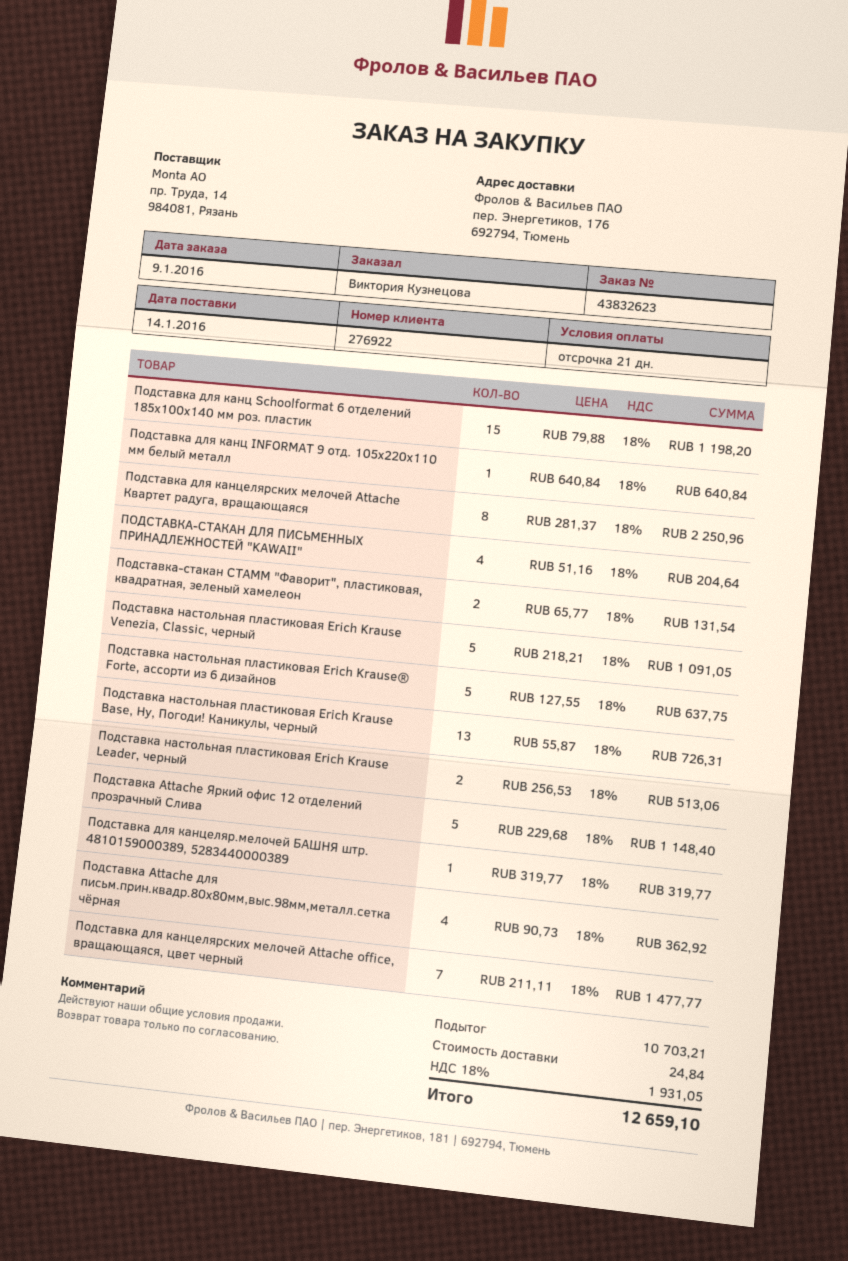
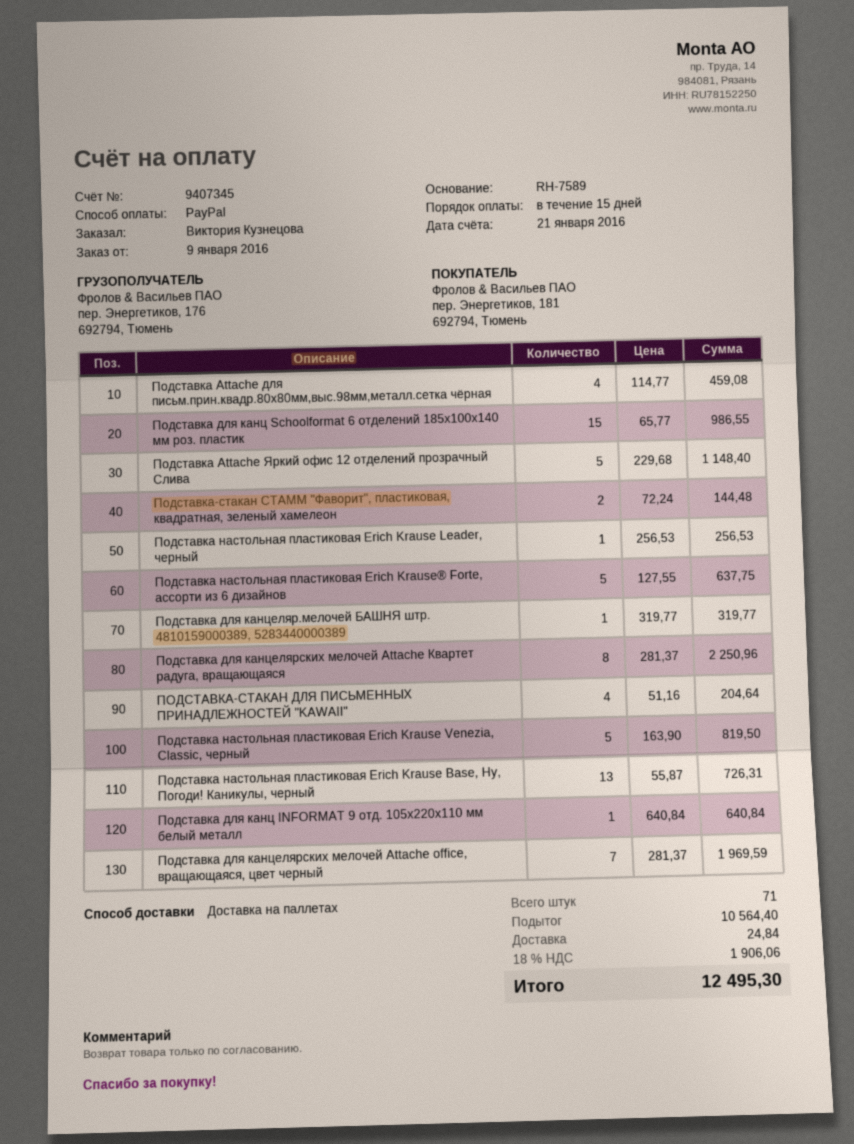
payment terms: 21 days -> 15 days
Подставка для канц Schoolformat 6 отделений 185х100х140 мм роз. пластик: 15 x 79.88 = 1198.20 -> 15 x 65.77 = 986.55
Подставка-стакан СТАММ "Фаворит", пластиковая, квадратная, зеленый хамелеон: 2 x 65.77 = 131.54 -> 2 x 72.24 = 144.48
Подставка настольная пластиковая Erich Krause Venezia, Classic, черный: 5 x 218.21 = 1091.05 -> 5 x 163.90 = 819.50
Подставка настольная пластиковая Erich Krause Leader, черный: 2 x 256.53 = 513.06 -> 1 x 256.53 = 256.53
Подставка Attache для письм.прин.квадр.80х80мм,выс.98мм,металл.сетка чёрная: 4 x 90.73 = 362.92 -> 4 x 114.77 = 459.08
Подставка для канцелярских мелочей Attache office, вращающаяся, цвет черный: 7 x 211.11 = 1477.77 -> 7 x 281.37 = 1969.59
subtotal: 10703.21 -> 10564.40
tax: 18% = 1931.05 -> 18% = 1906.06
total: 12659.10 -> 12495.30

